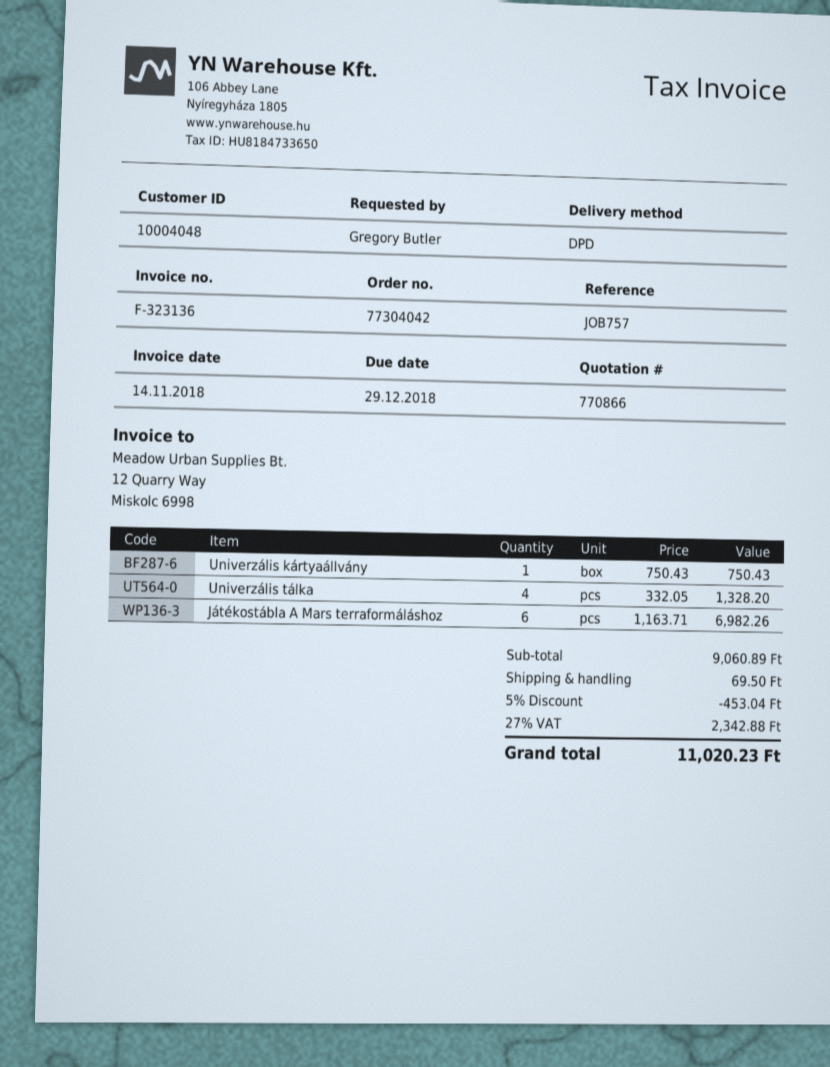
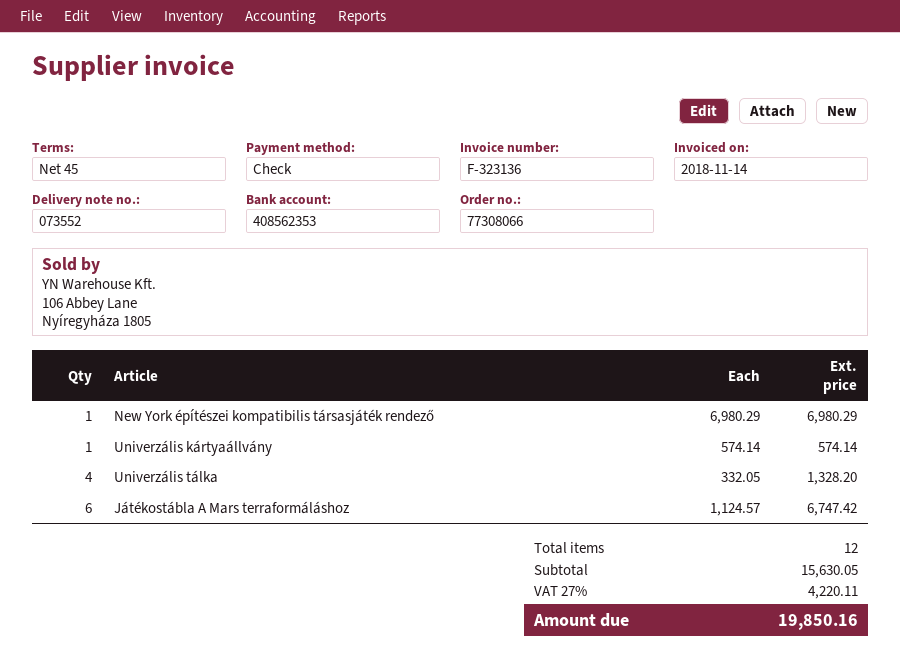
order number: 77304042 -> 77308066
Univerzális kártyaállvány: 1 x 750.43 = 750.43 -> 1 x 574.14 = 574.14
Játékostábla A Mars terraformáláshoz: 6 x 1163.71 = 6982.26 -> 6 x 1124.57 = 6747.42
New York építészei kompatibilis társasjáték rendező: none -> 1 x 6980.29 = 6980.29
subtotal: 9060.89 -> 15630.05
discount: 5% = 453.04 -> none
shipping: 69.50 -> none
tax: 27% = 2342.88 -> 27% = 4220.11
total: 11020.23 -> 19850.16

